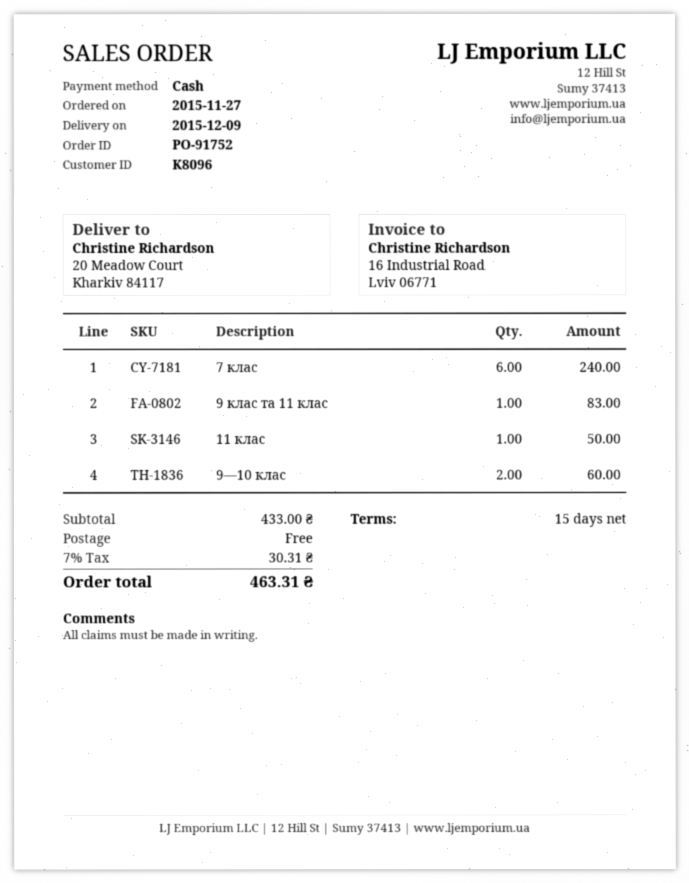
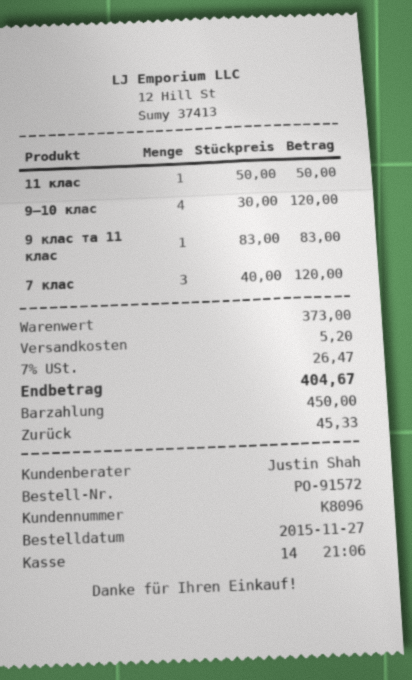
order number: PO-91752 -> PO-91572
7 клас: 6 for 240.00 -> 3 for 120.00
9—10 клас: 2 for 60.00 -> 4 for 120.00
subtotal: 433.00 -> 373.00
shipping: 0.00 -> 5.20
tax: 7% = 30.31 -> 7% = 26.47
total: 463.31 -> 404.67

